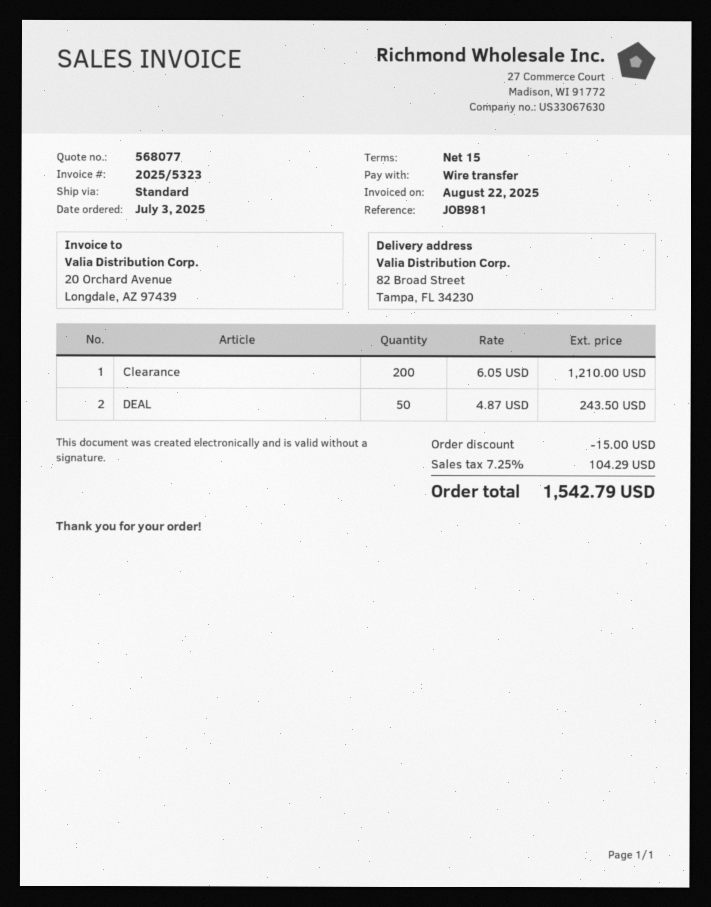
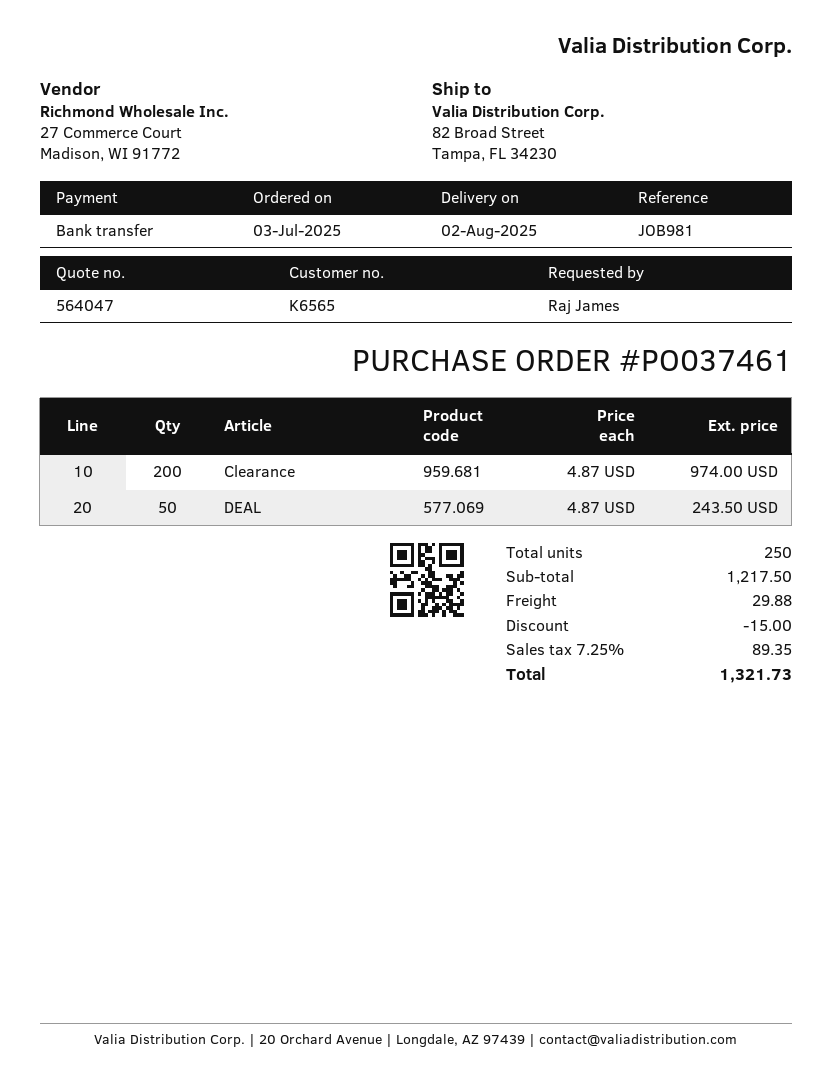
quote number: 568077 -> 564047
Clearance: 200 x 6.05 = 1210.00 -> 200 x 4.87 = 974.00
shipping: none -> 29.88
tax: 7.25% = 104.29 -> 7.25% = 89.35
total: 1542.79 -> 1321.73

